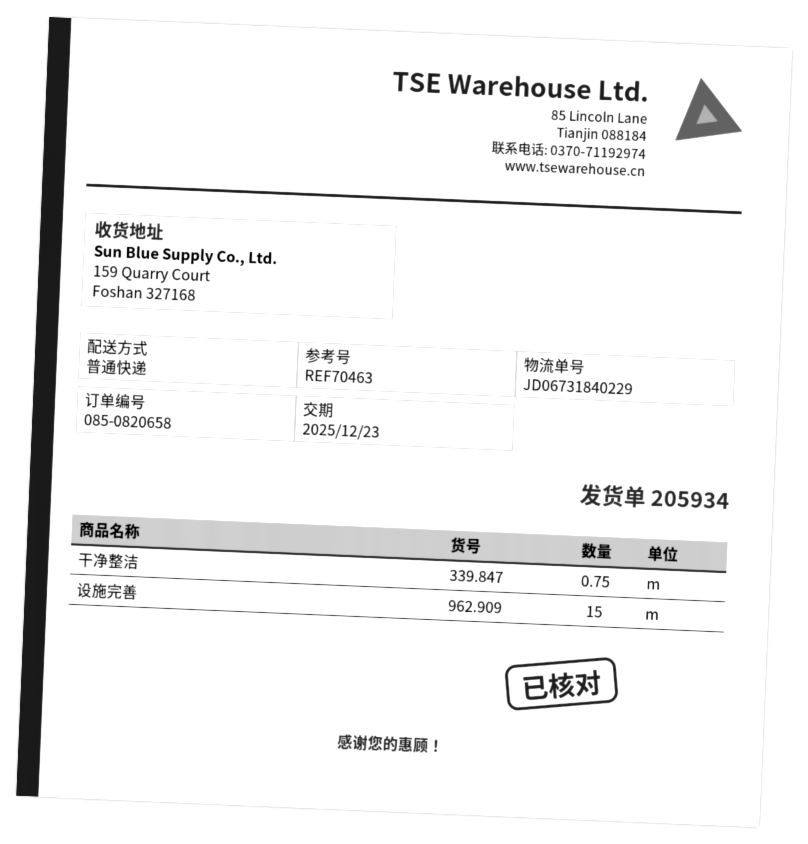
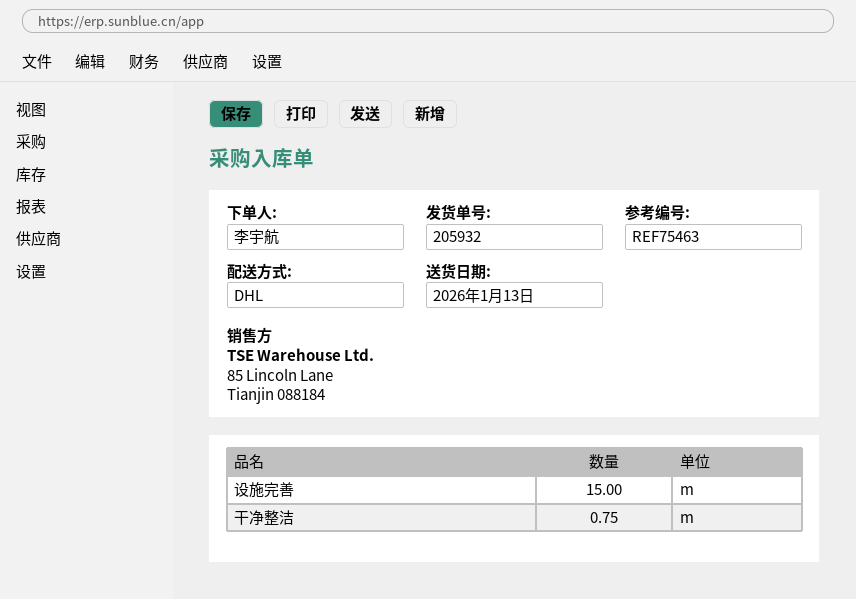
delivery note number: 205934 -> 205932
delivery date: 2025-12-23 -> 2026-01-13
reference: REF70463 -> REF75463
shipping method: standard -> DHL

